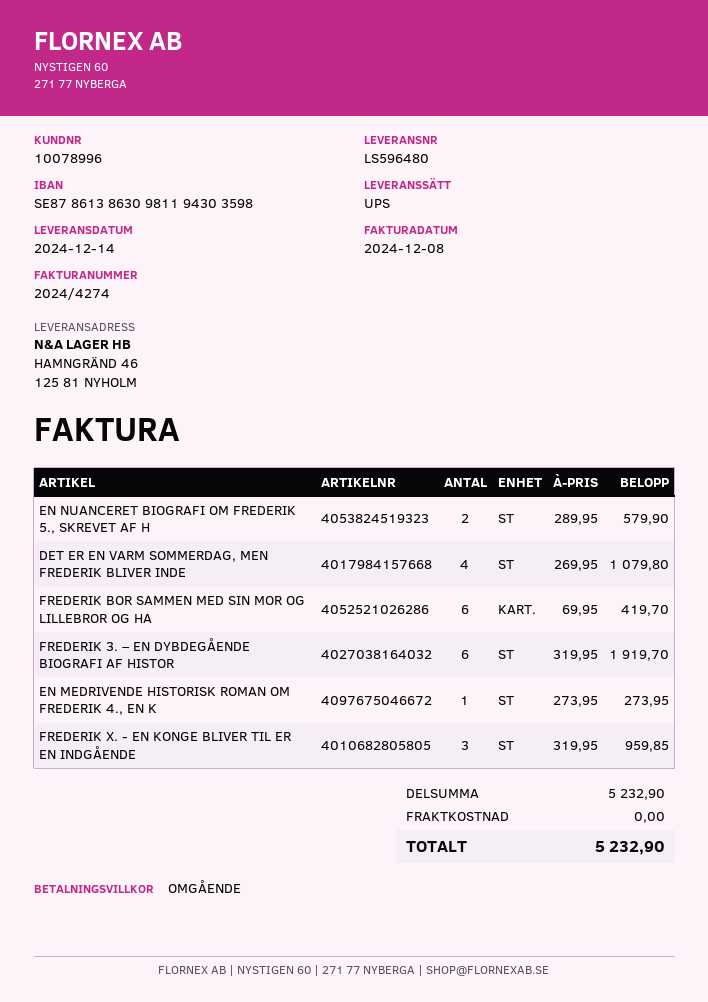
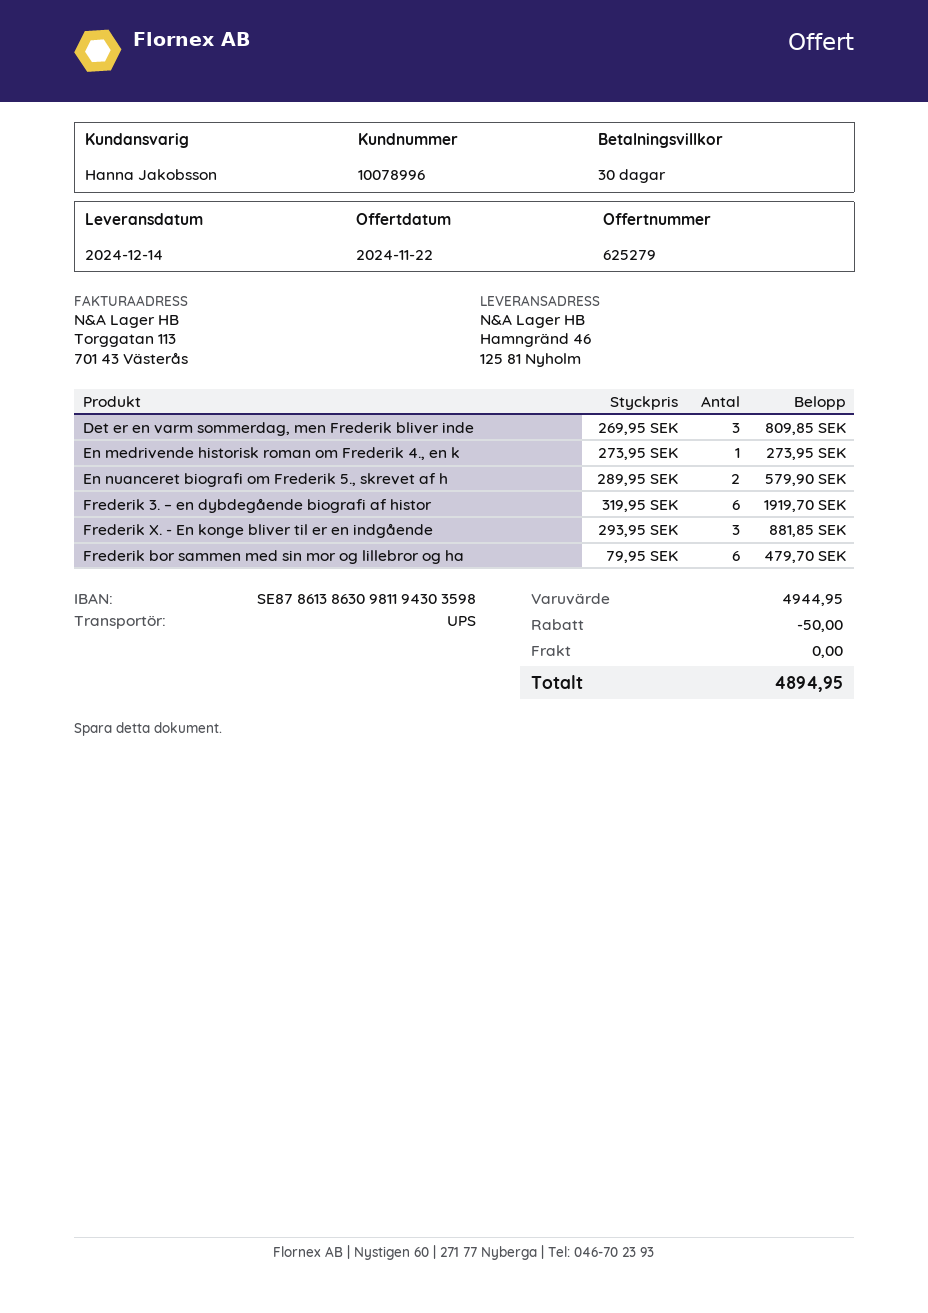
payment terms: on receipt -> 30 days
DET ER EN VARM SOMMERDAG, MEN FREDERIK BLIVER INDE: 4 x 269.95 = 1079.80 -> 3 x 269.95 = 809.85
FREDERIK BOR SAMMEN MED SIN MOR OG LILLEBROR OG HA: 6 x 69.95 = 419.70 -> 6 x 79.95 = 479.70
FREDERIK X. - EN KONGE BLIVER TIL ER EN INDGÅENDE: 3 x 319.95 = 959.85 -> 3 x 293.95 = 881.85
subtotal: 5232.90 -> 4944.95
discount: none -> 50.00
total: 5232.90 -> 4894.95

